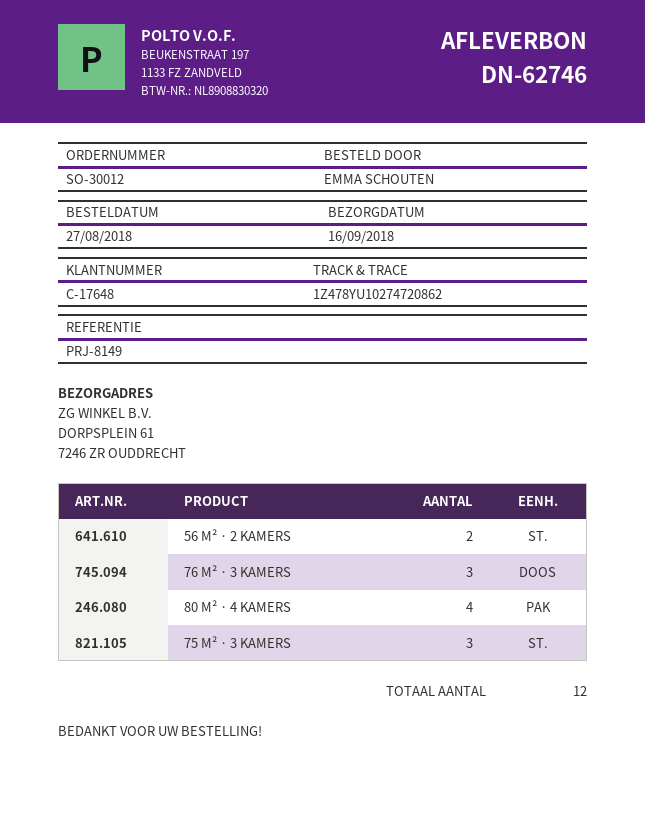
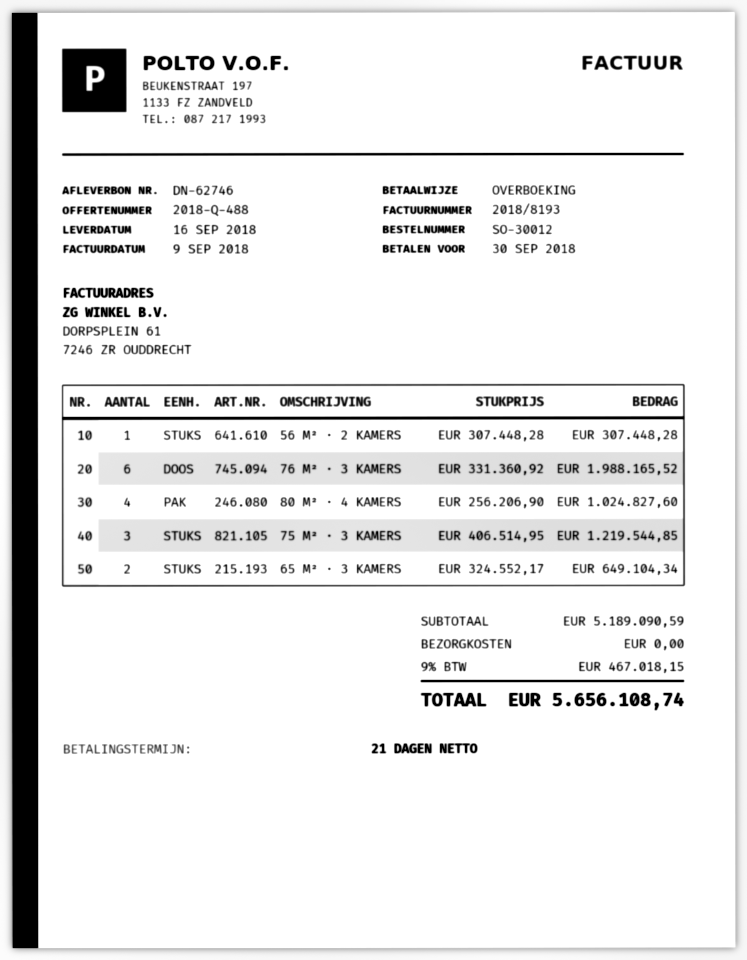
56 M² · 2 KAMERS: 2 -> 1
76 M² · 3 KAMERS: 3 -> 6
65 M² · 3 KAMERS: none -> 2

